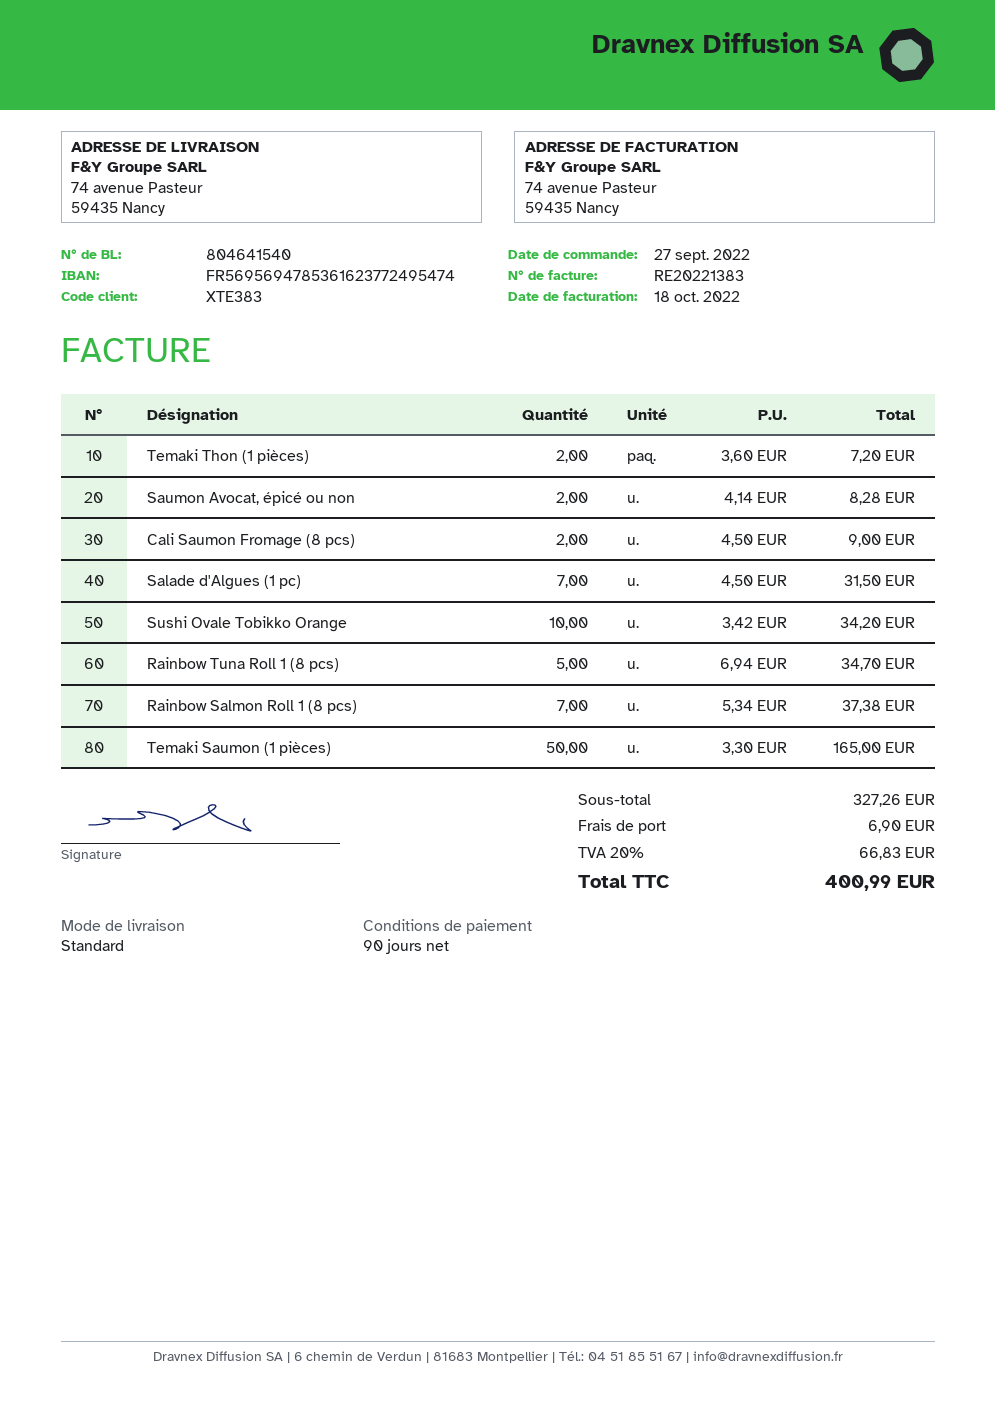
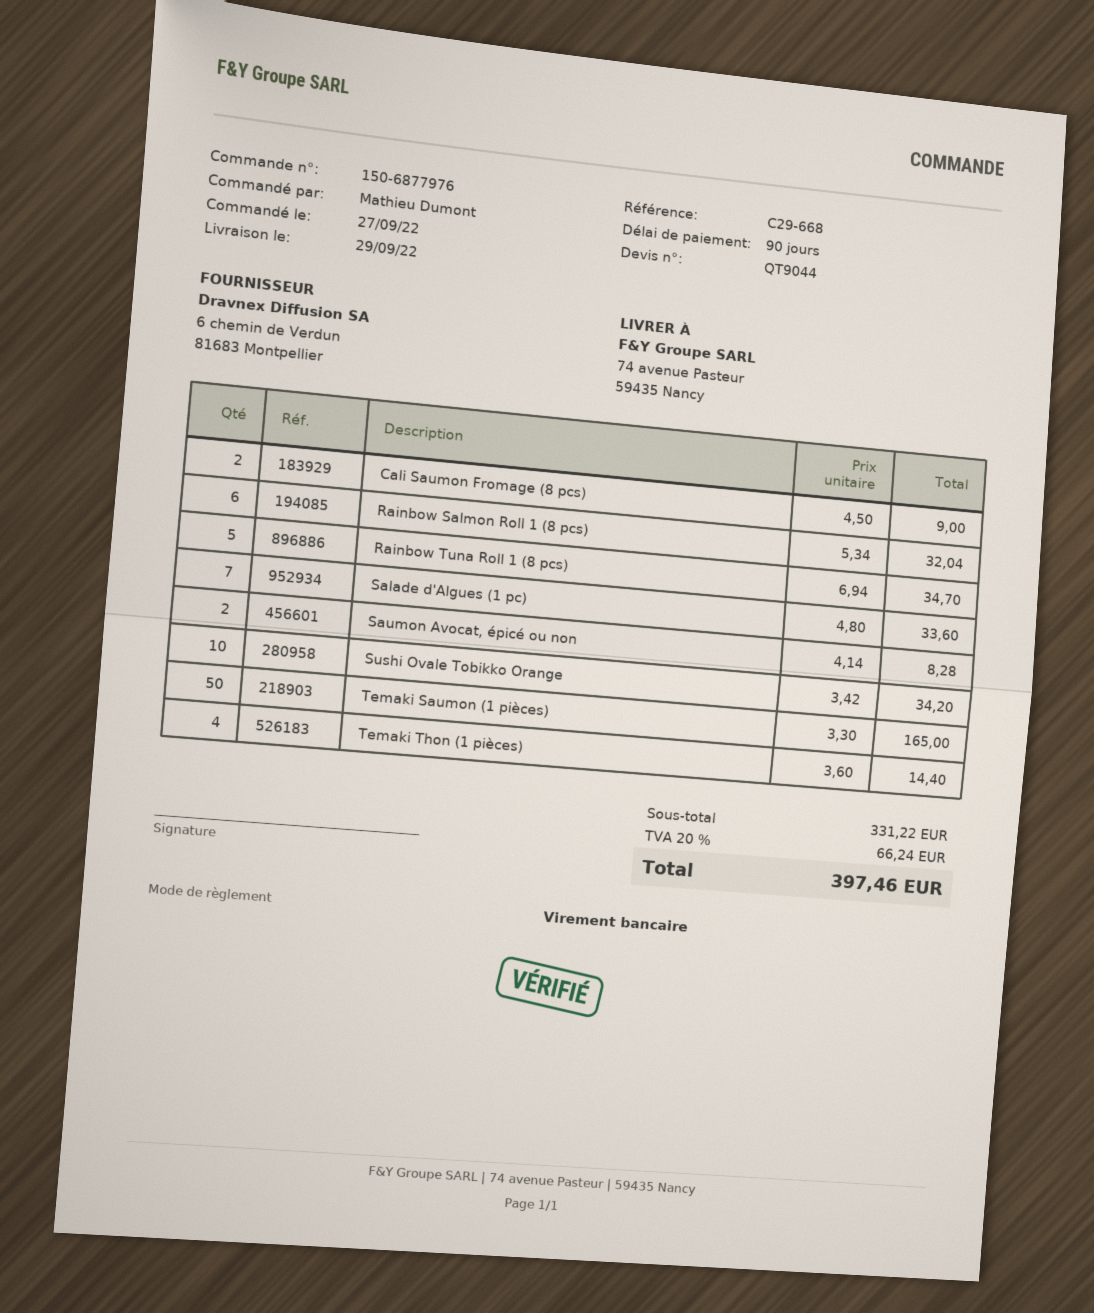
Temaki Thon (1 pièces): 2 x 3.60 = 7.20 -> 4 x 3.60 = 14.40
Salade d'Algues (1 pc): 7 x 4.50 = 31.50 -> 7 x 4.80 = 33.60
Rainbow Salmon Roll 1 (8 pcs): 7 x 5.34 = 37.38 -> 6 x 5.34 = 32.04
subtotal: 327.26 -> 331.22
shipping: 6.90 -> none
tax: 20% = 66.83 -> 20% = 66.24
total: 400.99 -> 397.46

